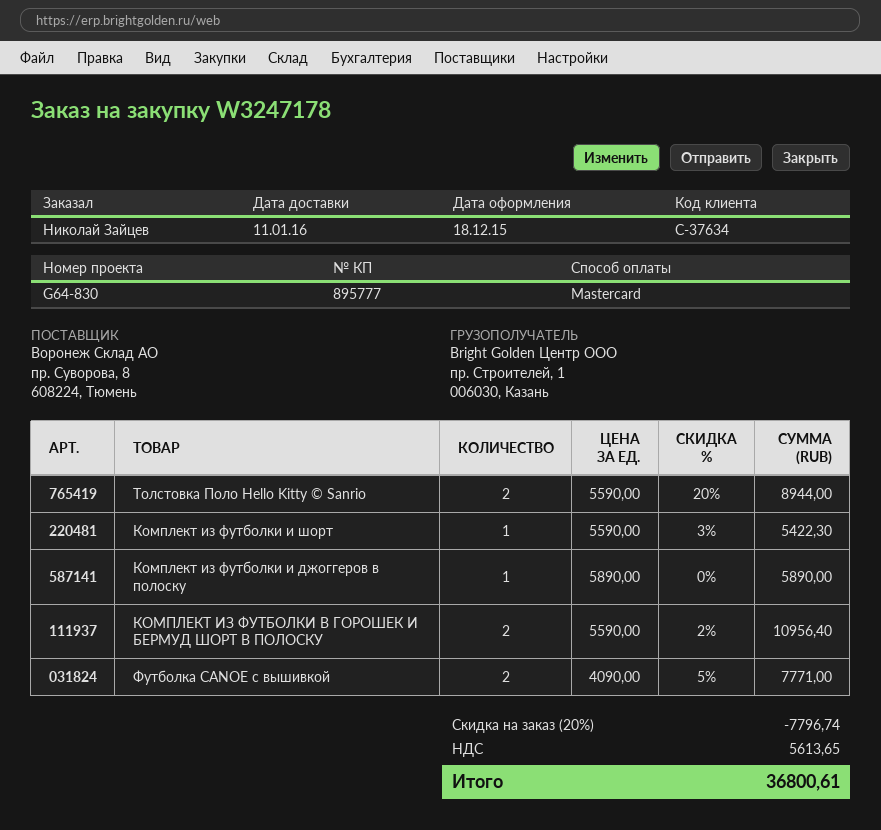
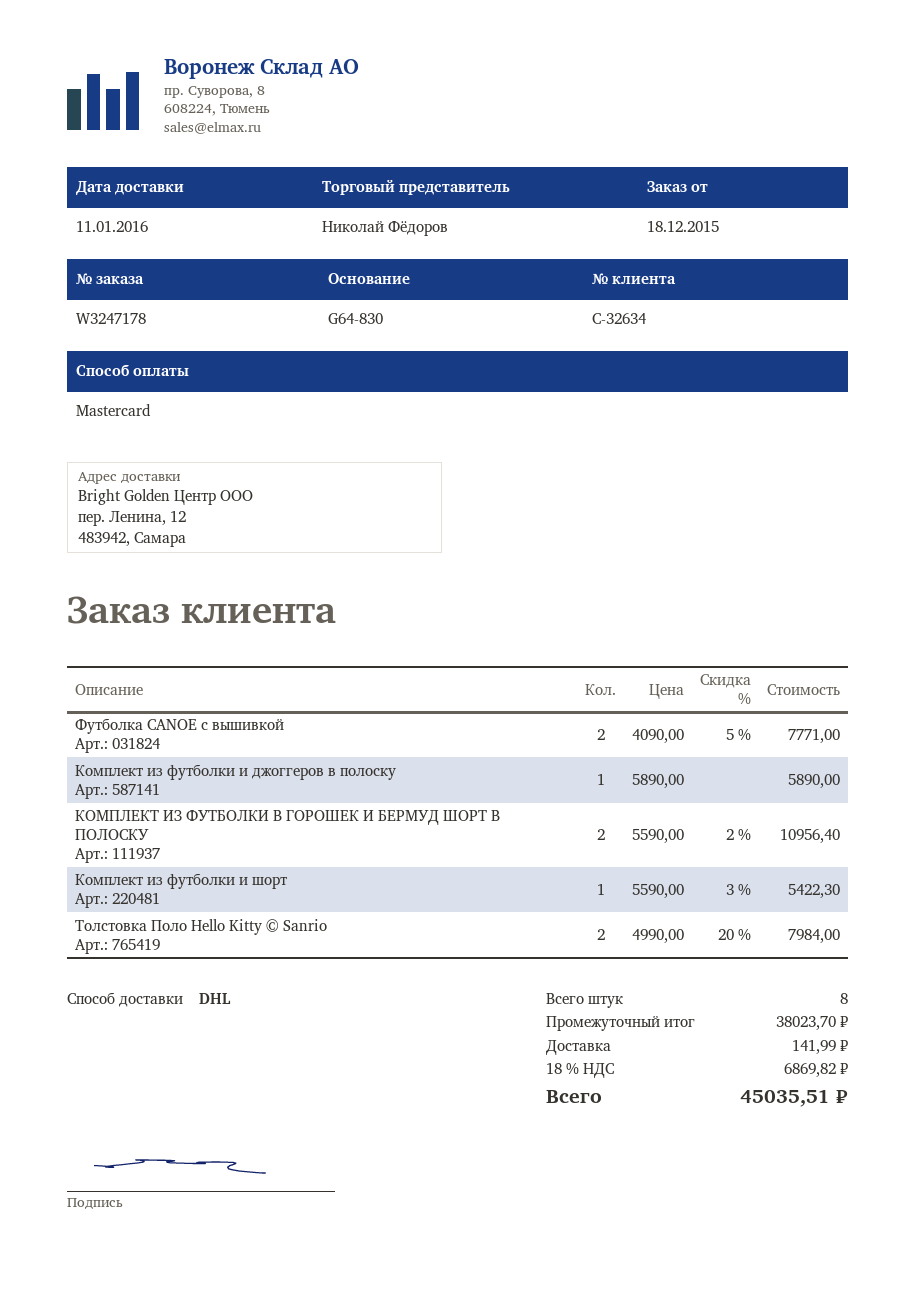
customer number: C-37634 -> C-32634
ship to: пр. Строителей, 1, 006030, Казань -> пер. Ленина, 12, 483942, Самара
Толстовка Поло Hello Kitty © Sanrio: 2 x 5590.00 - 20% = 8944.00 -> 2 x 4990.00 - 20% = 7984.00
discount: 20% = 7796.74 -> none
shipping: none -> 141.99
tax: 5613.65 -> 6869.82
total: 36800.61 -> 45035.51

